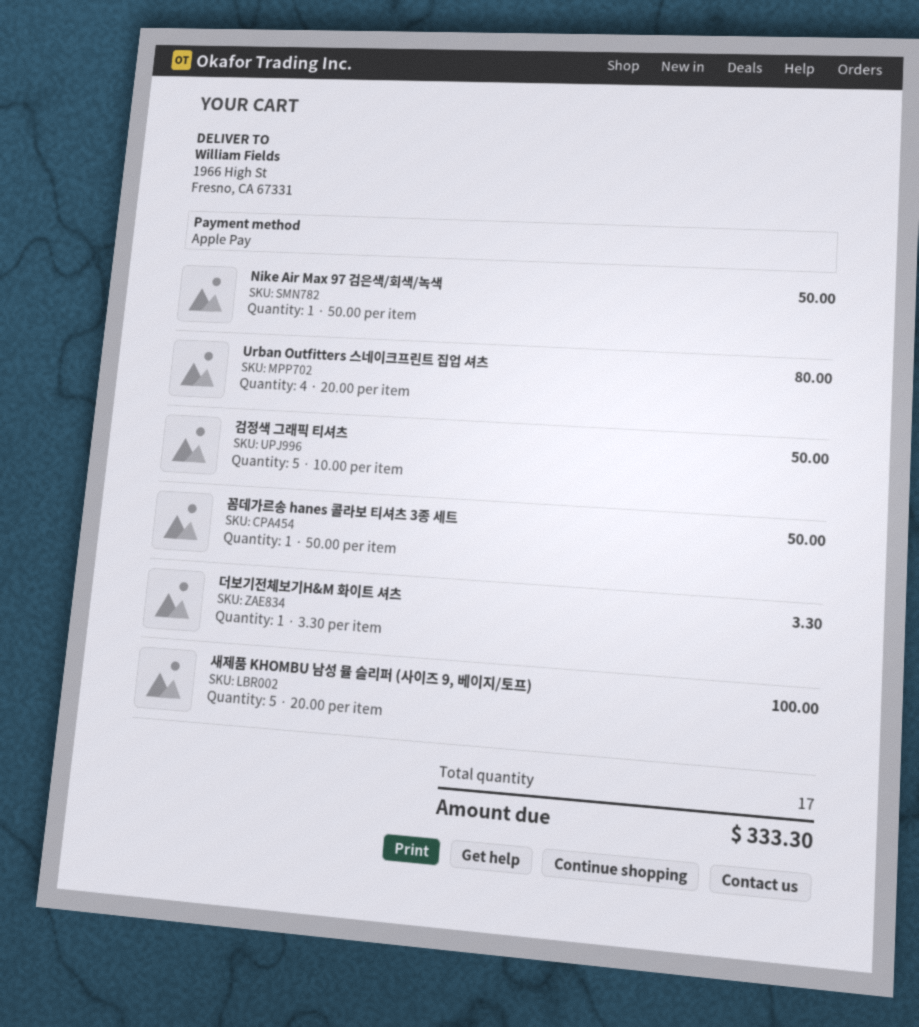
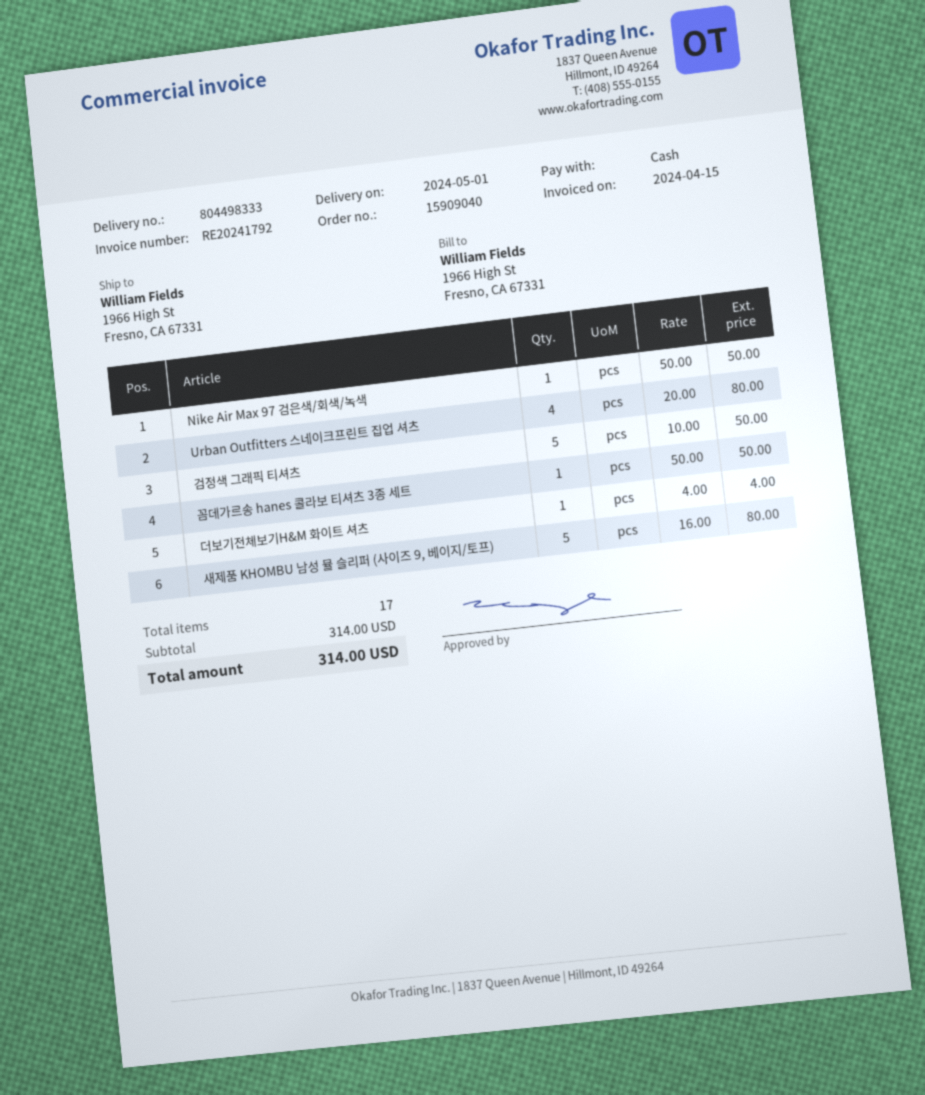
payment method: Apple Pay -> cash
더보기전체보기H&M 화이트 셔츠: 1 x 3.30 = 3.30 -> 1 x 4.00 = 4.00
새제품 KHOMBU 남성 뮬 슬리퍼 (사이즈 9, 베이지/토프): 5 x 20.00 = 100.00 -> 5 x 16.00 = 80.00
total: 333.30 -> 314.00

